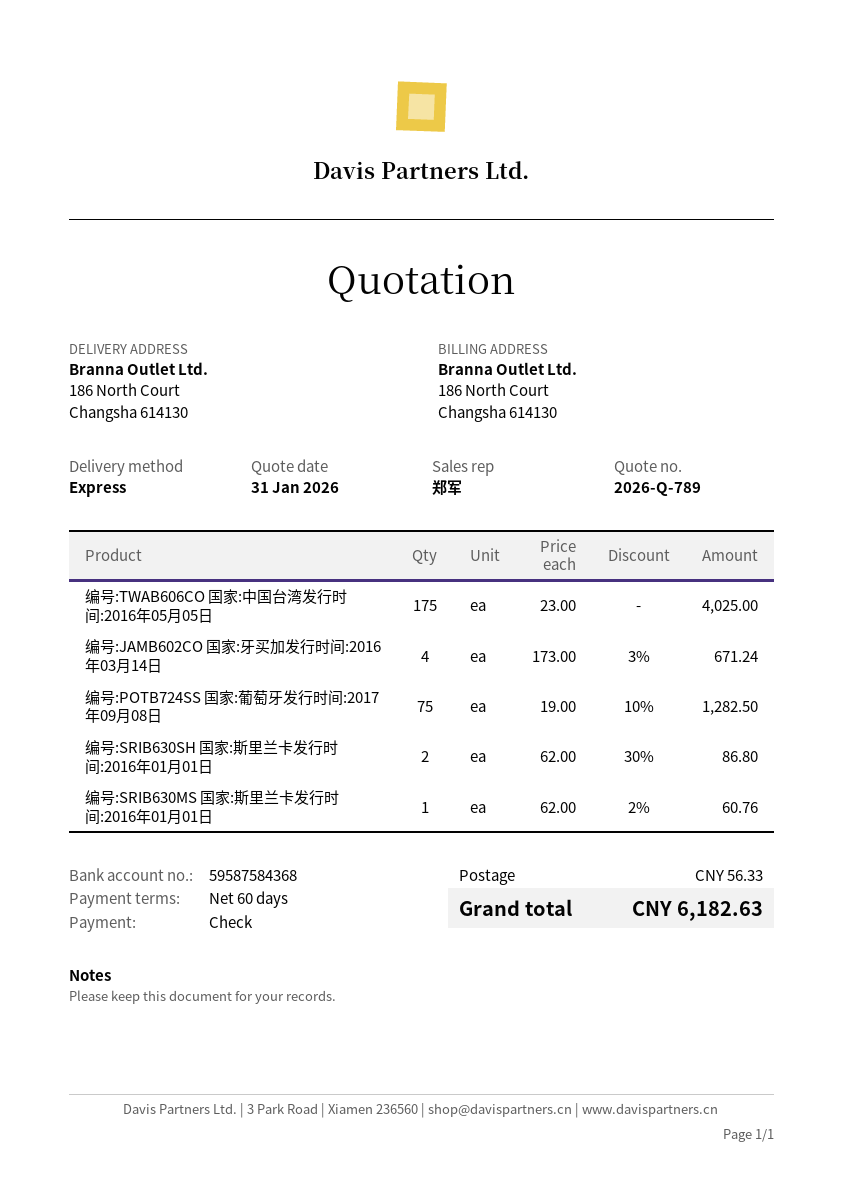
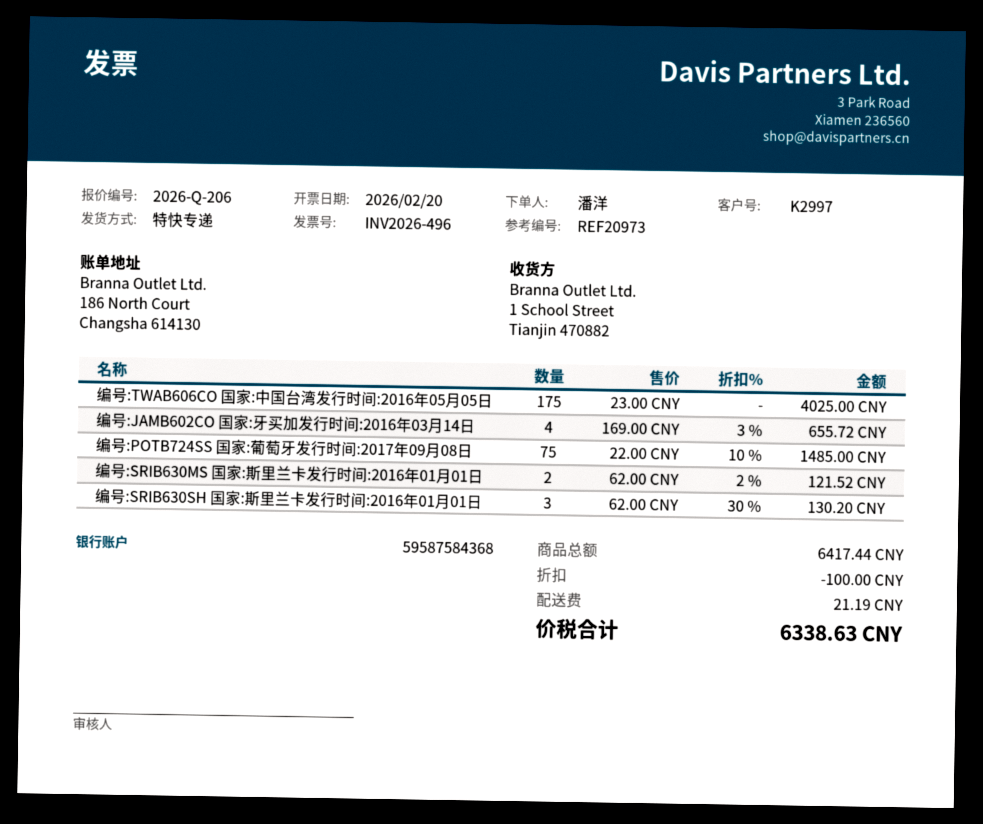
quote number: 2026-Q-789 -> 2026-Q-206
ship to: 186 North Court, Changsha 614130 -> 1 School Street, Tianjin 470882
编号:JAMB602CO 国家:牙买加发行时间:2016年03月14日: 4 x 173.00 - 3% = 671.24 -> 4 x 169.00 - 3% = 655.72
编号:POTB724SS 国家:葡萄牙发行时间:2017年09月08日: 75 x 19.00 - 10% = 1282.50 -> 75 x 22.00 - 10% = 1485.00
编号:SRIB630SH 国家:斯里兰卡发行时间:2016年01月01日: 2 x 62.00 - 30% = 86.80 -> 3 x 62.00 - 30% = 130.20
编号:SRIB630MS 国家:斯里兰卡发行时间:2016年01月01日: 1 x 62.00 - 2% = 60.76 -> 2 x 62.00 - 2% = 121.52
discount: none -> 100.00
shipping: 56.33 -> 21.19
total: 6182.63 -> 6338.63

